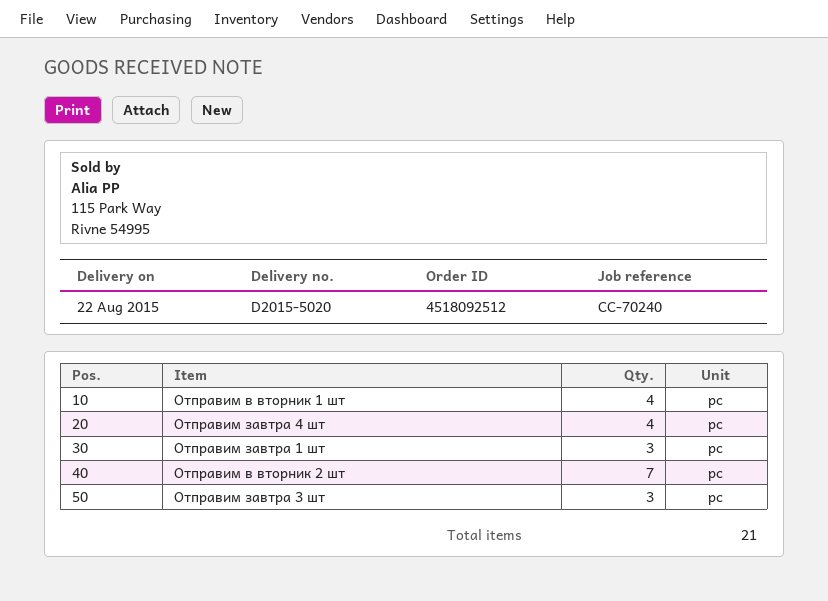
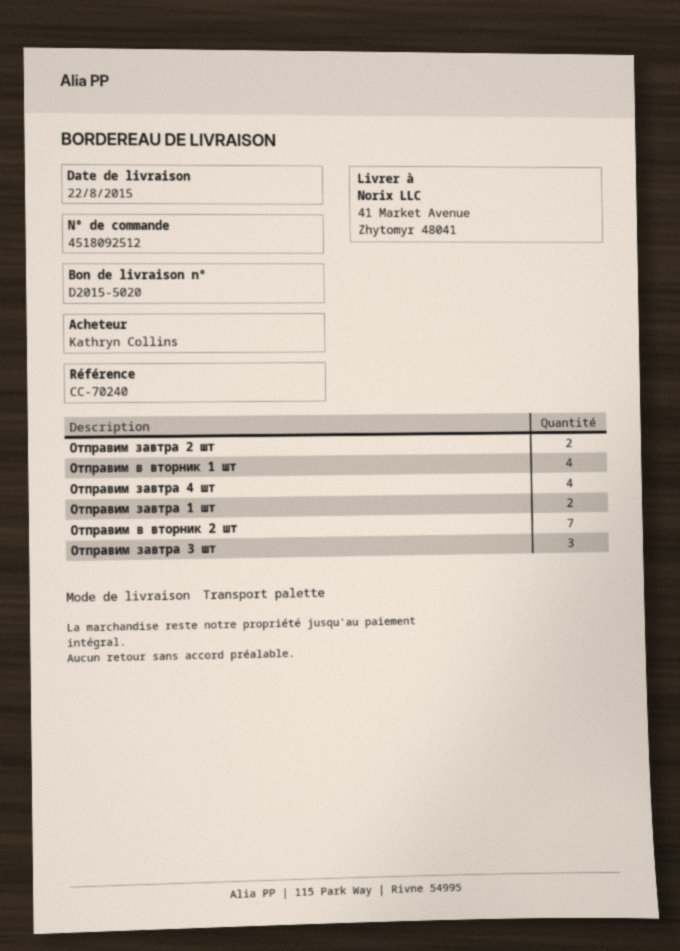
Отправим завтра 1 шт: 3 -> 2
Отправим завтра 2 шт: none -> 2

